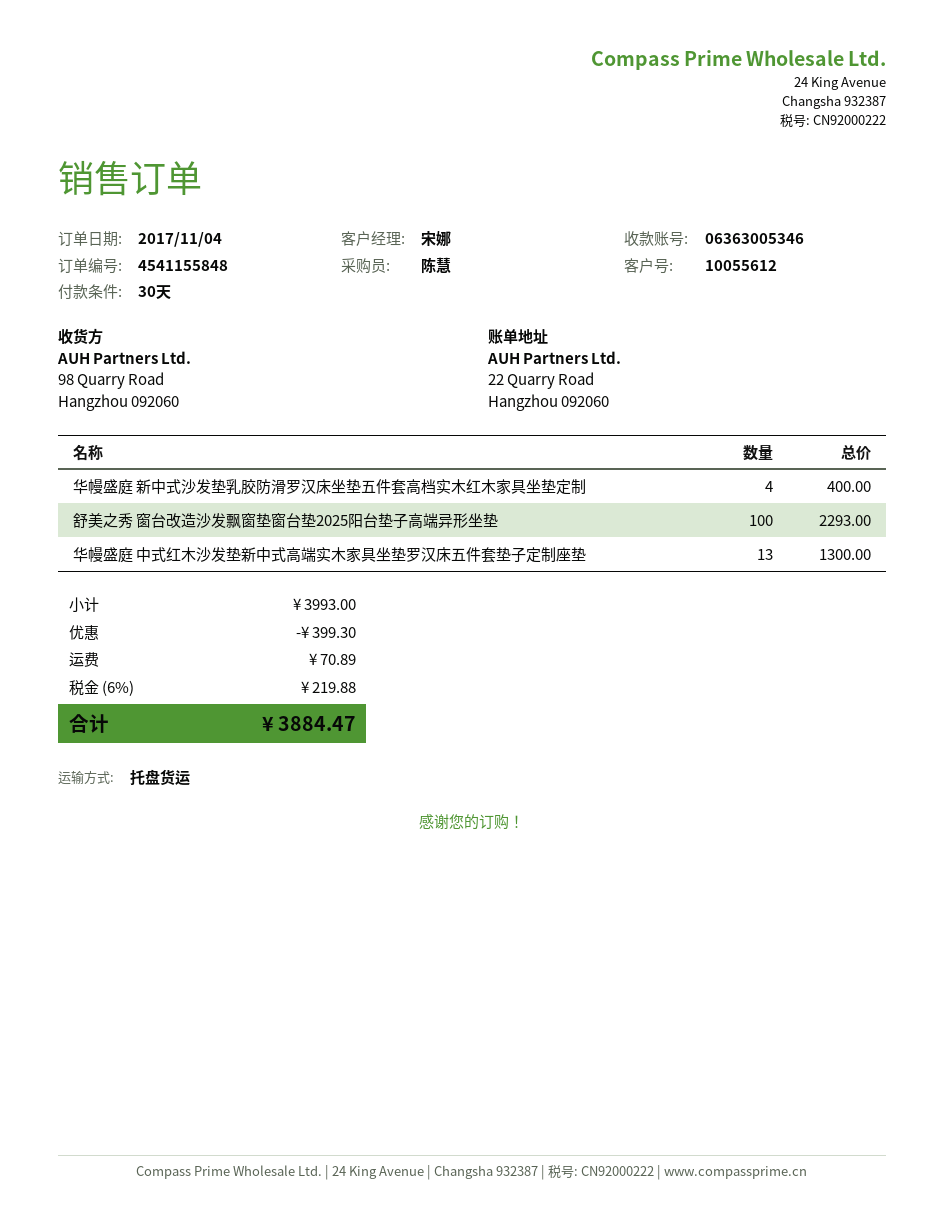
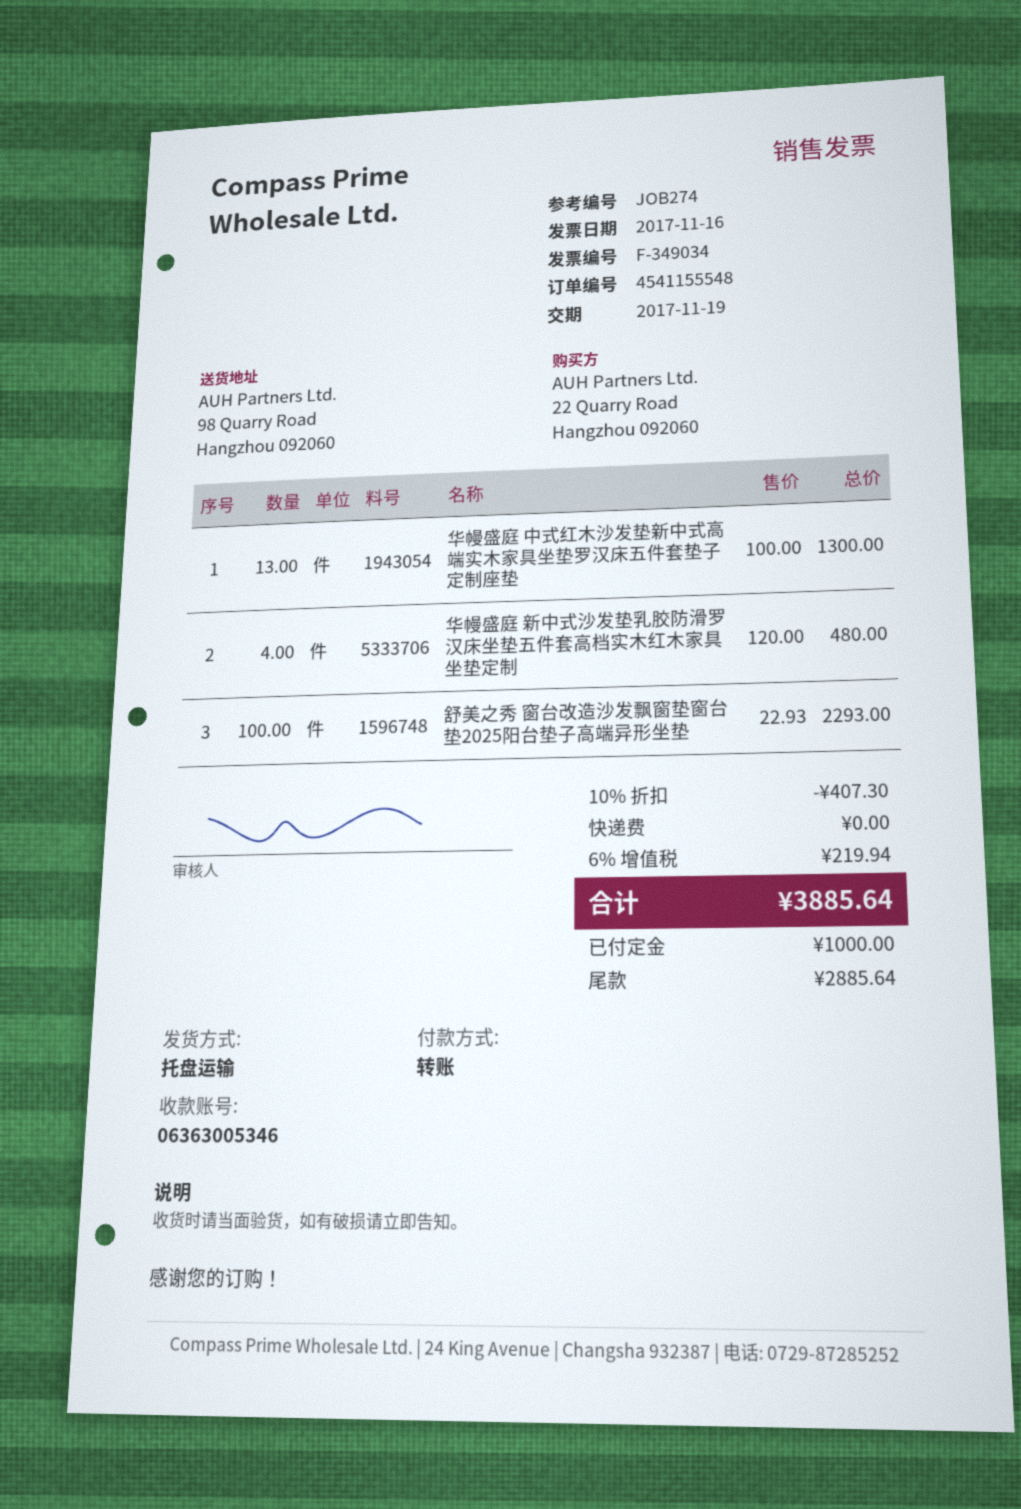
order number: 4541155848 -> 4541155548
华幔盛庭 新中式沙发垫乳胶防滑罗汉床坐垫五件套高档实木红木家具坐垫定制: 4 for 400.00 -> 4 for 480.00
discount: 399.30 -> 407.30
shipping: 70.89 -> 0.00
tax: 6% = 219.88 -> 6% = 219.94
total: 3884.47 -> 3885.64

